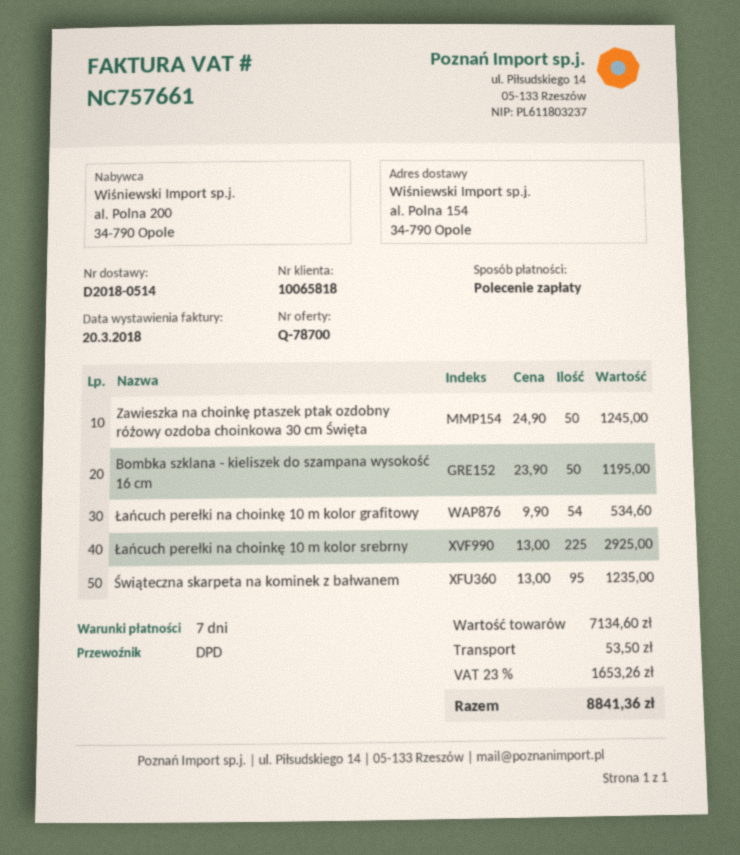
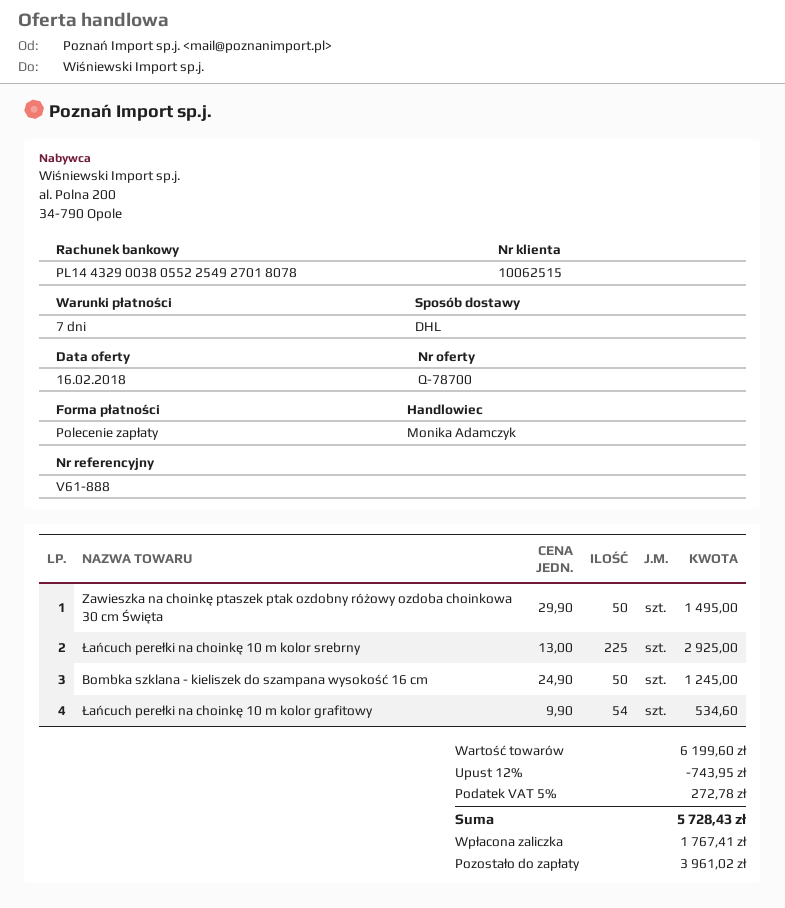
customer number: 10065818 -> 10062515
shipping method: DPD -> DHL
Zawieszka na choinkę ptaszek ptak ozdobny różowy ozdoba choinkowa 30 cm Święta: 50 x 24.90 = 1245.00 -> 50 x 29.90 = 1495.00
Bombka szklana - kieliszek do szampana wysokość 16 cm: 50 x 23.90 = 1195.00 -> 50 x 24.90 = 1245.00
Świąteczna skarpeta na kominek z bałwanem: 95 x 13.00 = 1235.00 -> none
subtotal: 7134.60 -> 6199.60
discount: none -> 12% = 743.95
shipping: 53.50 -> none
tax: 23% = 1653.26 -> 5% = 272.78
total: 8841.36 -> 5728.43

